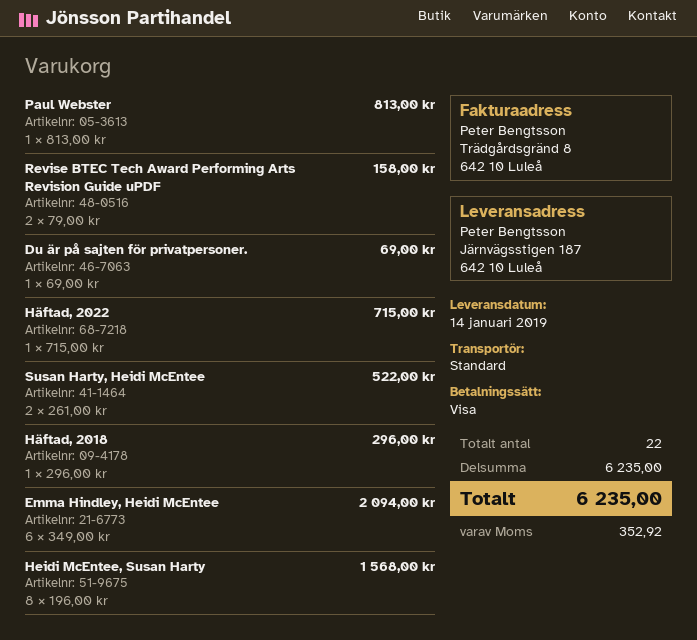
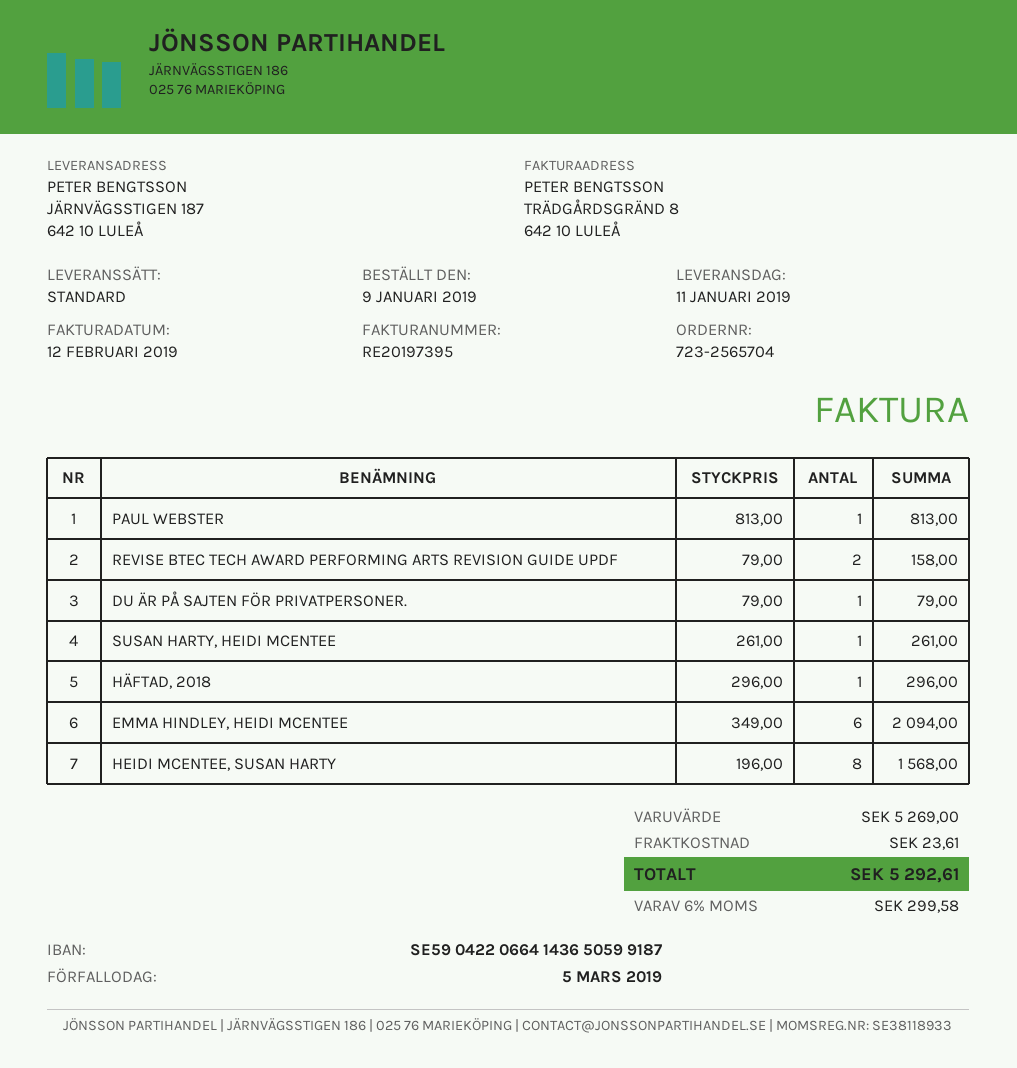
delivery date: 2019-01-14 -> 2019-01-11
Du är på sajten för privatpersoner.: 1 x 69.00 = 69.00 -> 1 x 79.00 = 79.00
Häftad, 2022: 1 x 715.00 = 715.00 -> none
Susan Harty, Heidi McEntee: 2 x 261.00 = 522.00 -> 1 x 261.00 = 261.00
subtotal: 6235.00 -> 5269.00
shipping: none -> 23.61
tax: 352.92 -> 299.58
total: 6235.00 -> 5292.61

